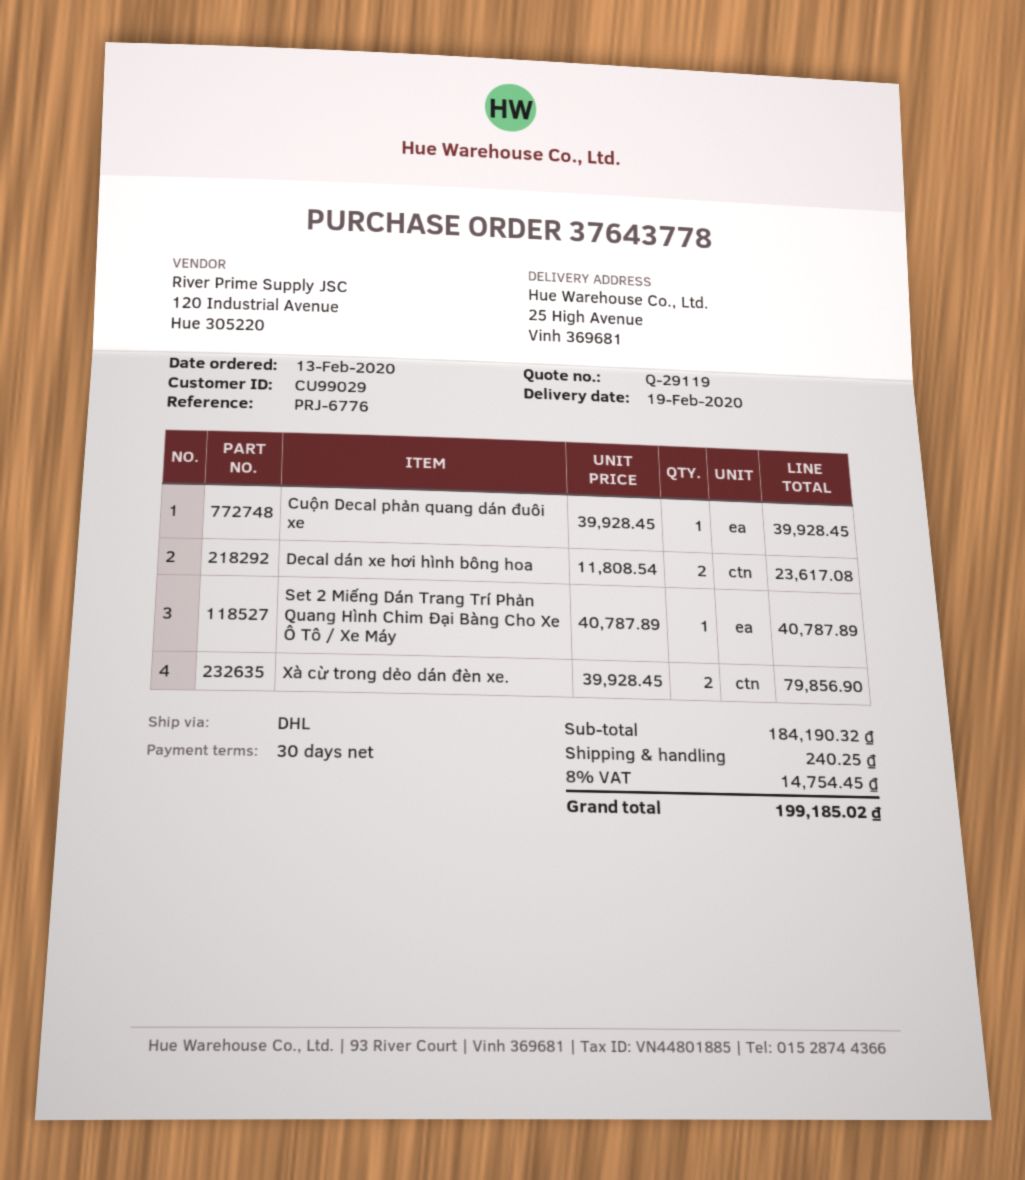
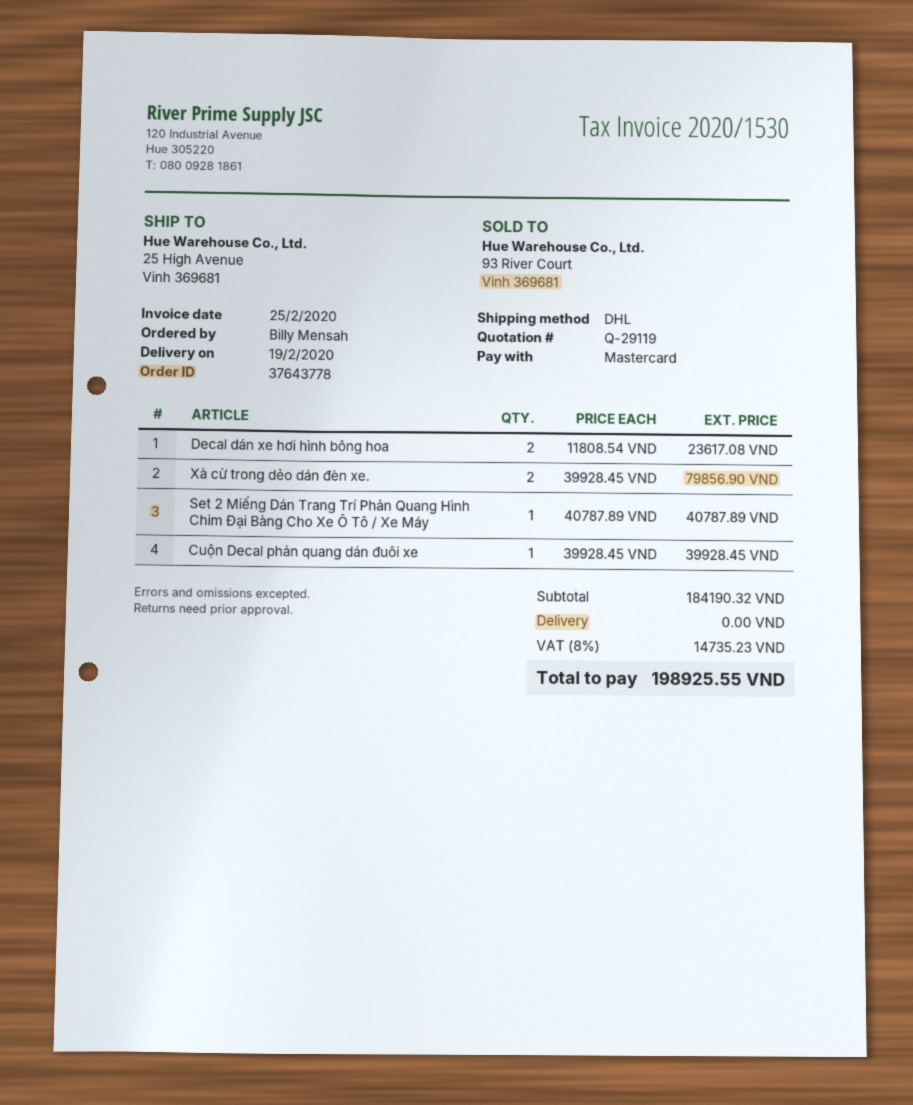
shipping: 240.25 -> 0.00
tax: 8% = 14754.45 -> 8% = 14735.23
total: 199185.02 -> 198925.55

